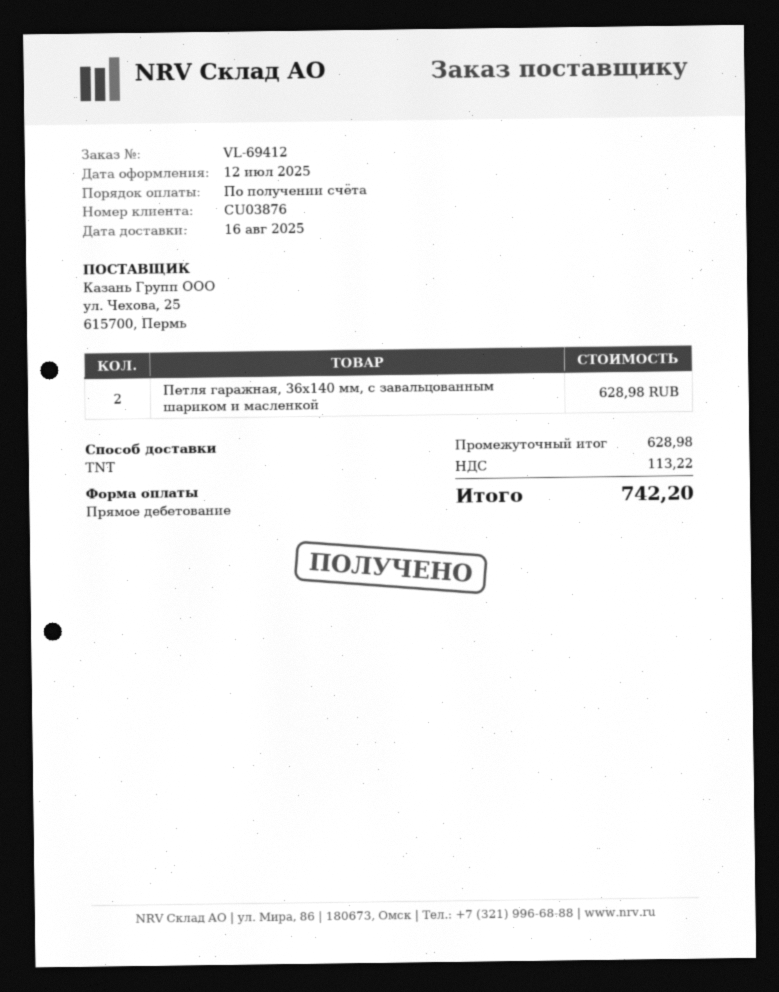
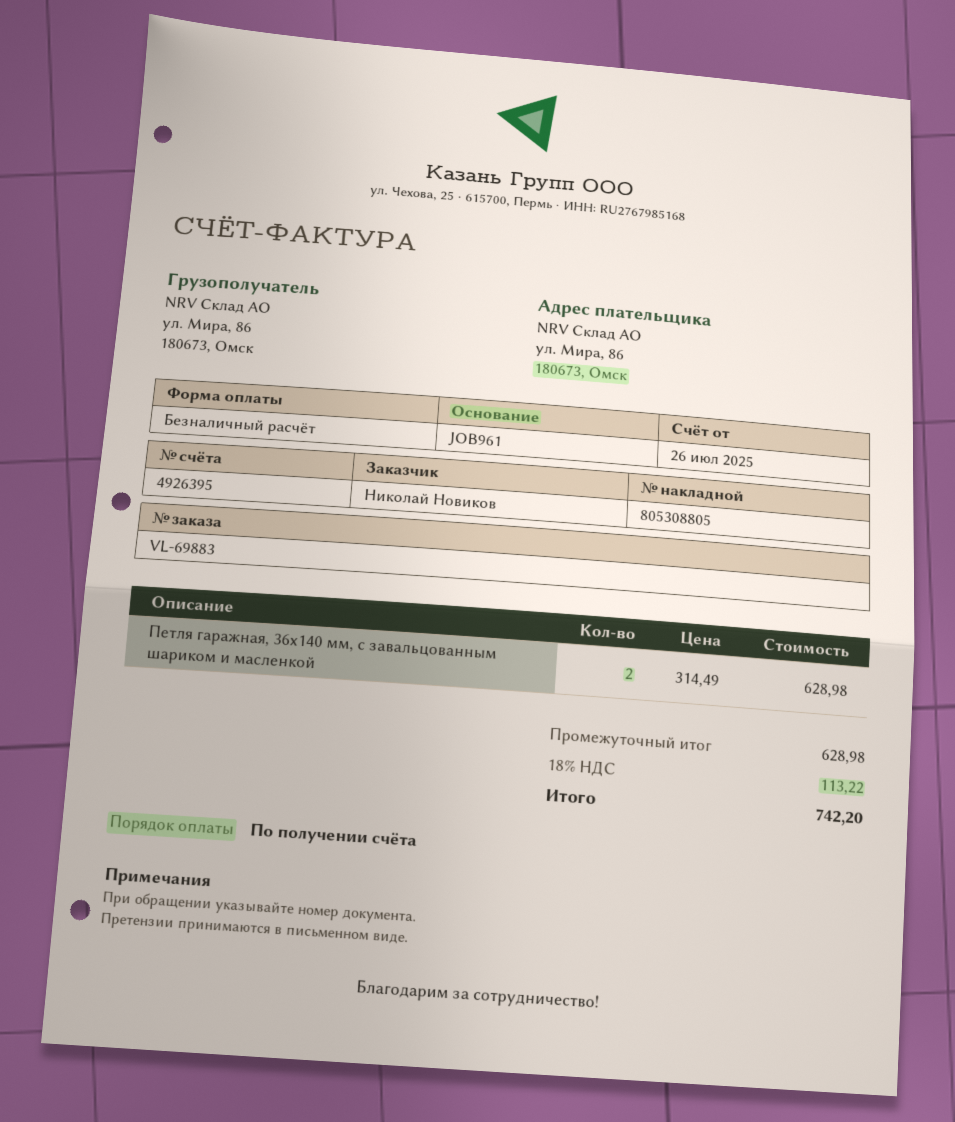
order number: VL-69412 -> VL-69883
payment method: direct debit -> bank transfer

